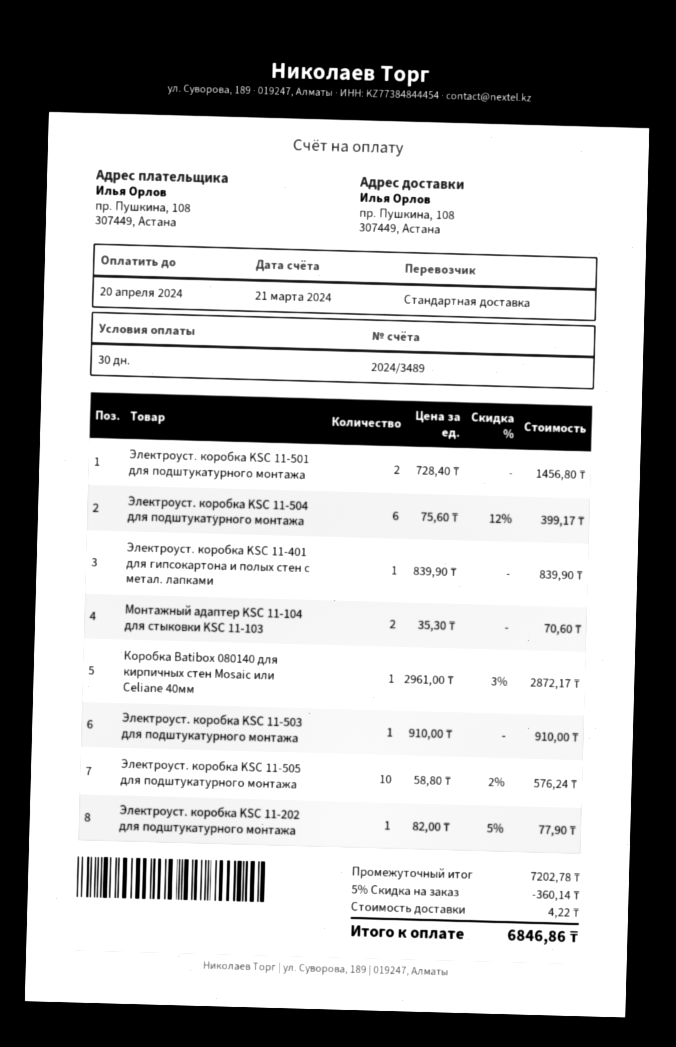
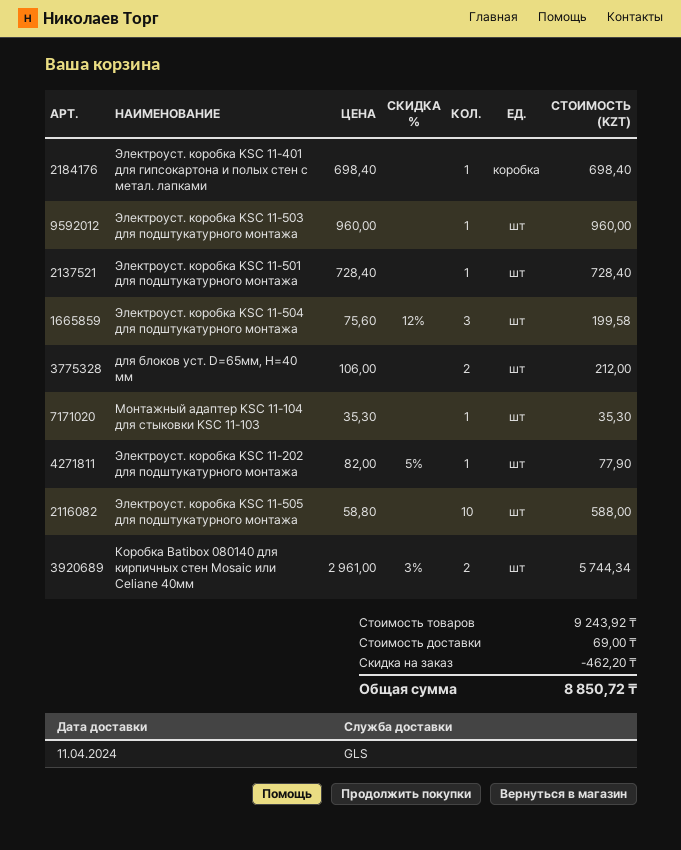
shipping method: standard -> GLS
Электроуст. коробка KSC 11-501 для подштукатурного монтажа: 2 x 728.40 = 1456.80 -> 1 x 728.40 = 728.40
Электроуст. коробка KSC 11-504 для подштукатурного монтажа: 6 x 75.60 - 12% = 399.17 -> 3 x 75.60 - 12% = 199.58
Электроуст. коробка KSC 11-401 для гипсокартона и полых стен с метал. лапками: 1 x 839.90 = 839.90 -> 1 x 698.40 = 698.40
Монтажный адаптер KSC 11-104 для стыковки KSC 11-103: 2 x 35.30 = 70.60 -> 1 x 35.30 = 35.30
Коробка Batibox 080140 для кирпичных стен Mosaic или Celiane 40мм: 1 x 2961.00 - 3% = 2872.17 -> 2 x 2961.00 - 3% = 5744.34
Электроуст. коробка KSC 11-503 для подштукатурного монтажа: 1 x 910.00 = 910.00 -> 1 x 960.00 = 960.00
Электроуст. коробка KSC 11-505 для подштукатурного монтажа: 10 x 58.80 - 2% = 576.24 -> 10 x 58.80 = 588.00
для блоков уст. D=65мм, Н=40 мм: none -> 2 x 106.00 = 212.00
subtotal: 7202.78 -> 9243.92
discount: 360.14 -> 462.20
shipping: 4.22 -> 69.00
total: 6846.86 -> 8850.72

